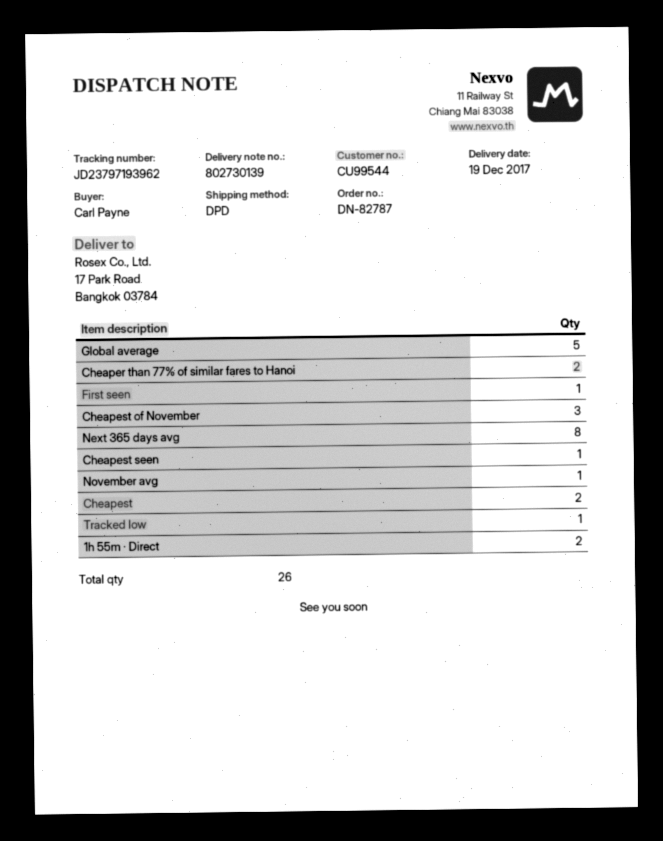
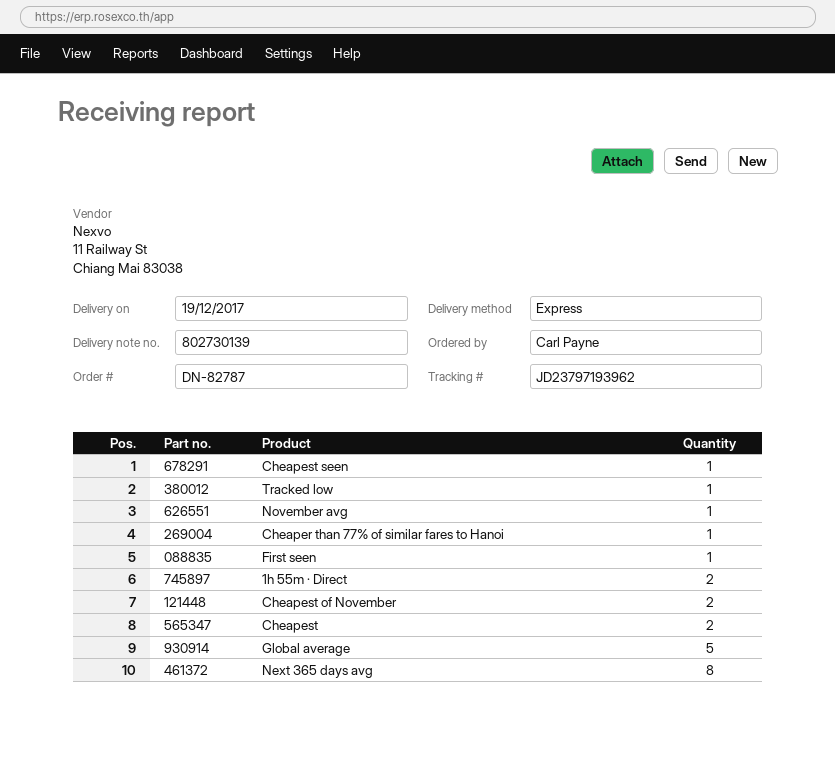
shipping method: DPD -> express
Cheaper than 77% of similar fares to Hanoi: 2 -> 1
Cheapest of November: 3 -> 2

